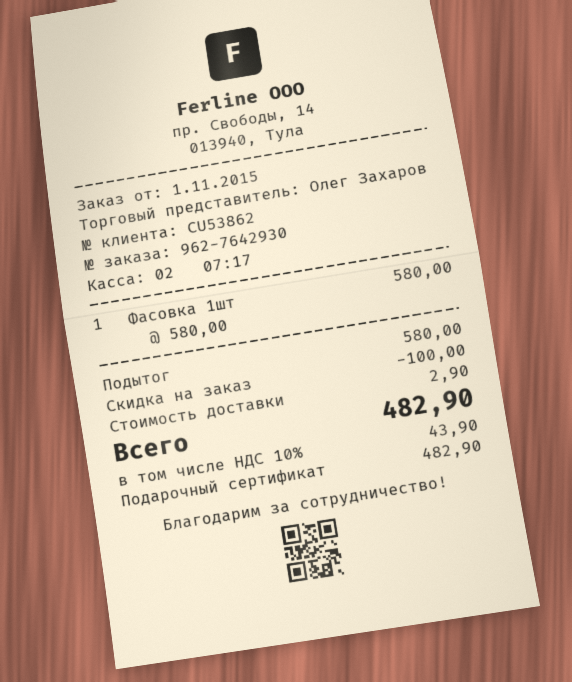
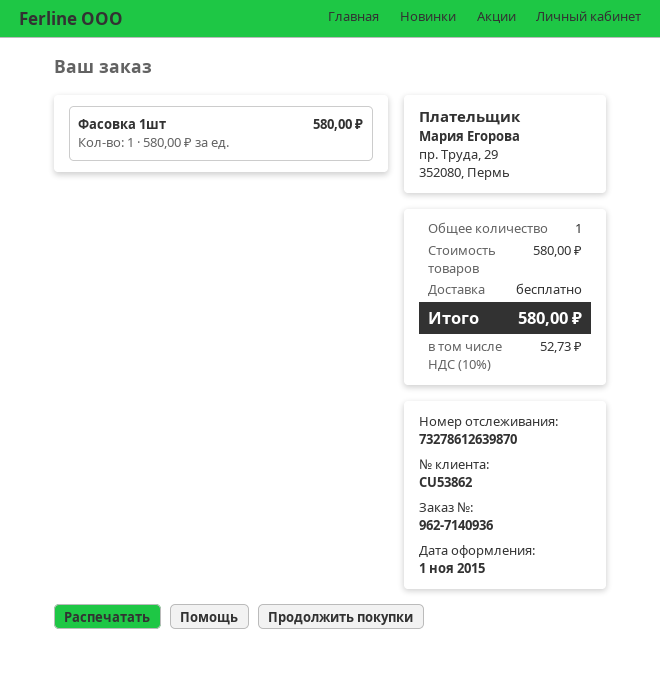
order number: 962-7642930 -> 962-7140936
discount: 100.00 -> none
shipping: 2.90 -> 0.00
tax: 10% = 43.90 -> 10% = 52.73
total: 482.90 -> 580.00

